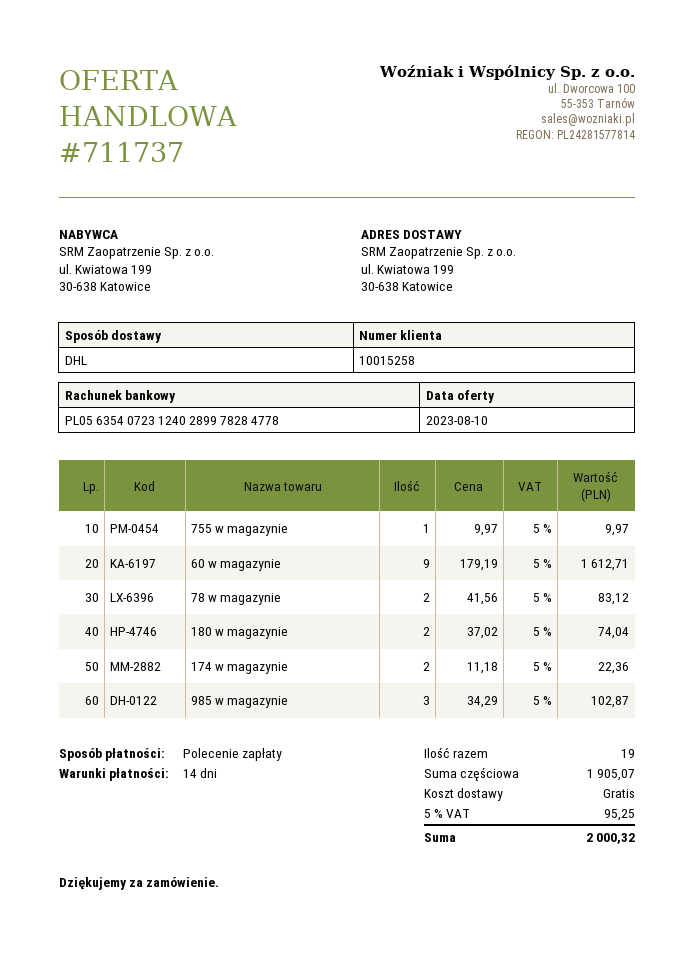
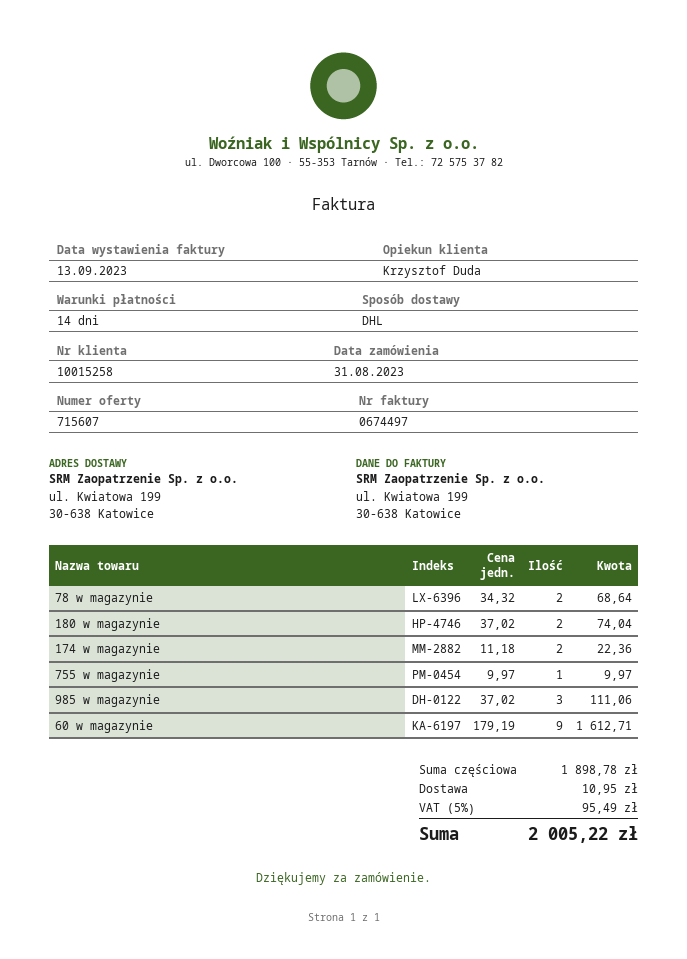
quote number: 711737 -> 715607
78 w magazynie: 2 x 41.56 = 83.12 -> 2 x 34.32 = 68.64
985 w magazynie: 3 x 34.29 = 102.87 -> 3 x 37.02 = 111.06
subtotal: 1905.07 -> 1898.78
shipping: 0.00 -> 10.95
tax: 5% = 95.25 -> 5% = 95.49
total: 2000.32 -> 2005.22

